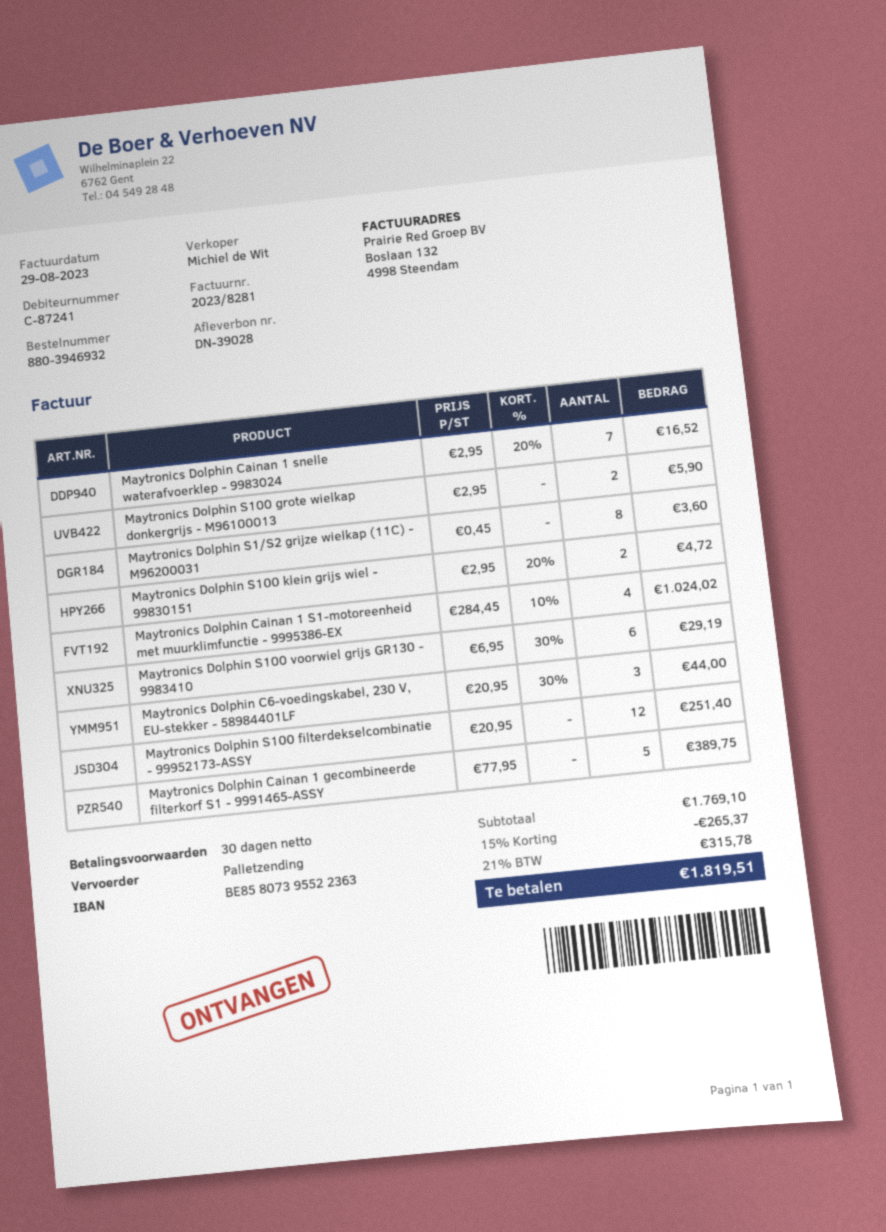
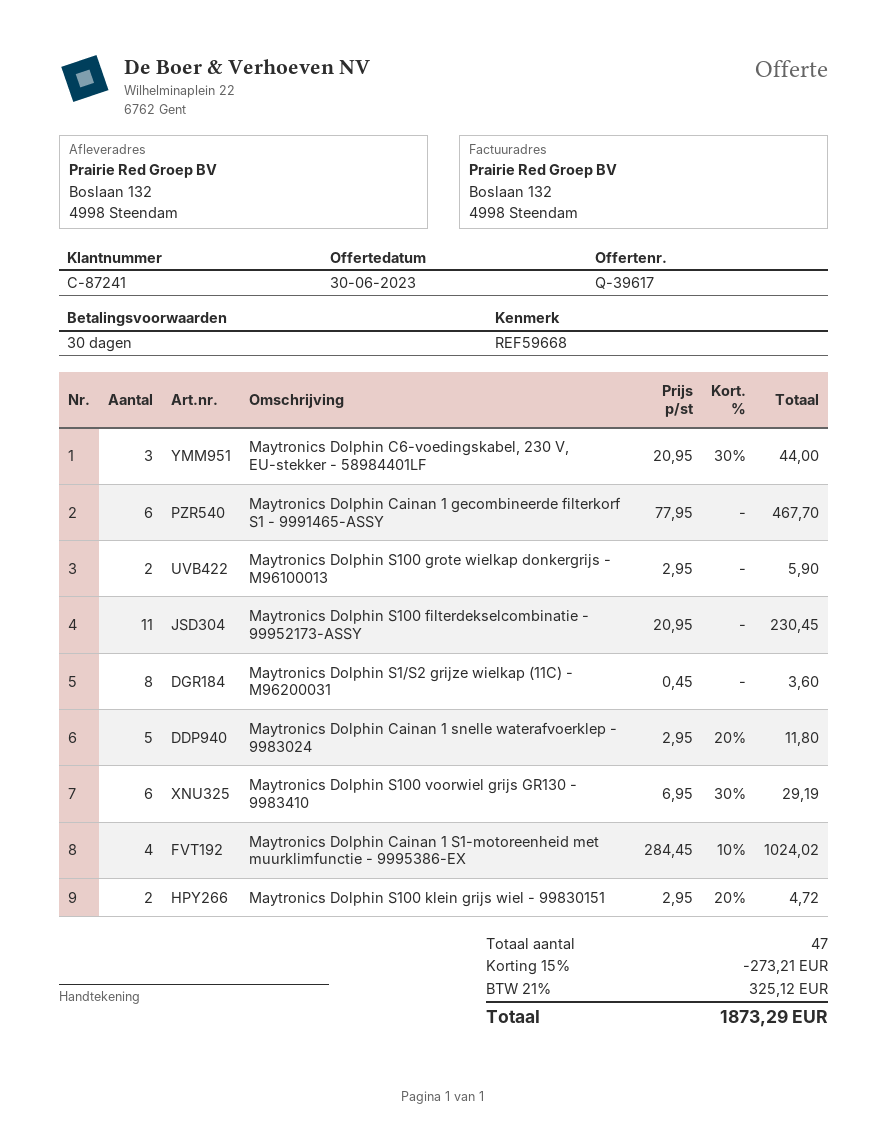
Maytronics Dolphin Cainan 1 snelle waterafvoerklep - 9983024: 7 x 2.95 - 20% = 16.52 -> 5 x 2.95 - 20% = 11.80
Maytronics Dolphin S100 filterdekselcombinatie - 99952173-ASSY: 12 x 20.95 = 251.40 -> 11 x 20.95 = 230.45
Maytronics Dolphin Cainan 1 gecombineerde filterkorf S1 - 9991465-ASSY: 5 x 77.95 = 389.75 -> 6 x 77.95 = 467.70
discount: 15% = 265.37 -> 15% = 273.21
tax: 21% = 315.78 -> 21% = 325.12
total: 1819.51 -> 1873.29

